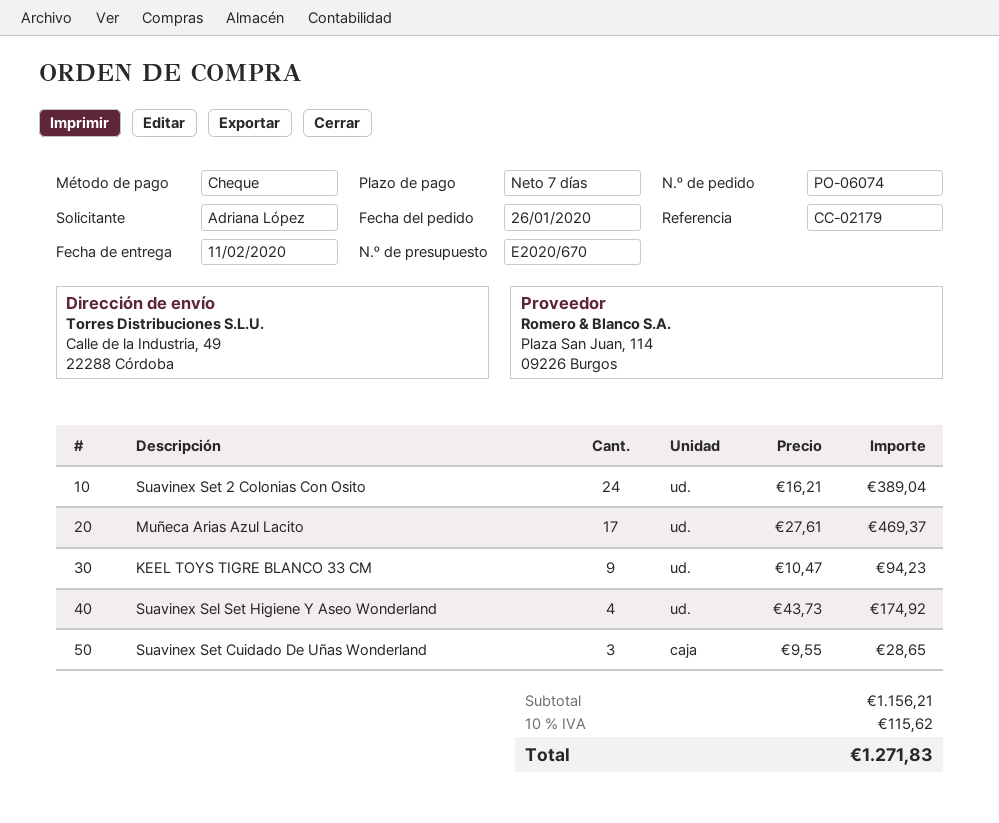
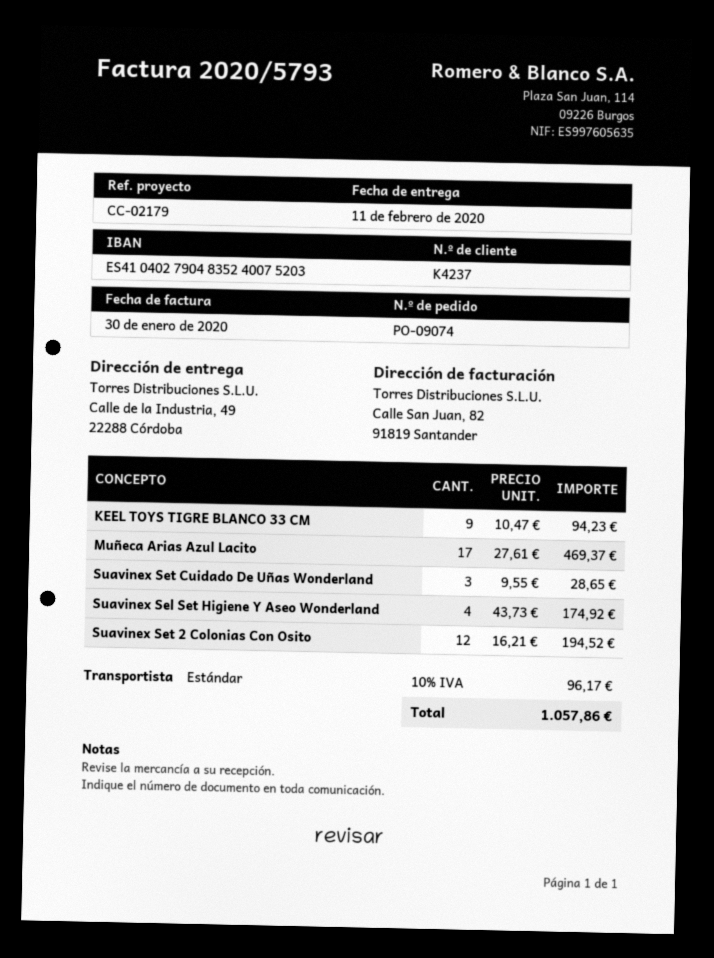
order number: PO-06074 -> PO-09074
Suavinex Set 2 Colonias Con Osito: 24 x 16.21 = 389.04 -> 12 x 16.21 = 194.52
tax: 10% = 115.62 -> 10% = 96.17
total: 1271.83 -> 1057.86

